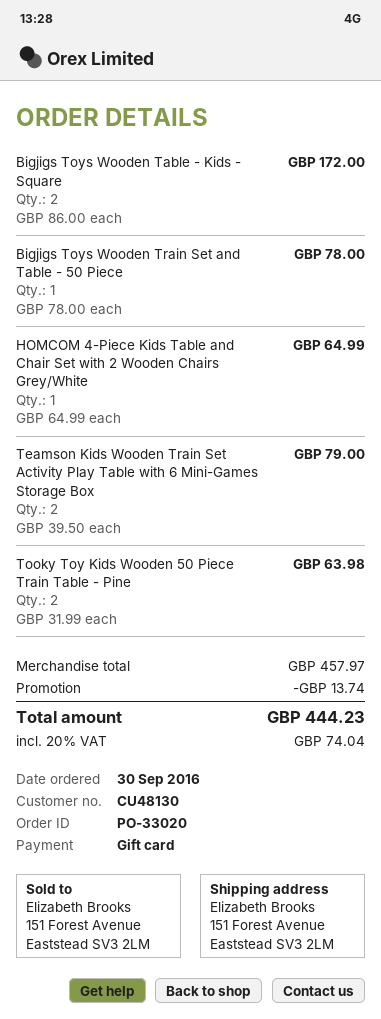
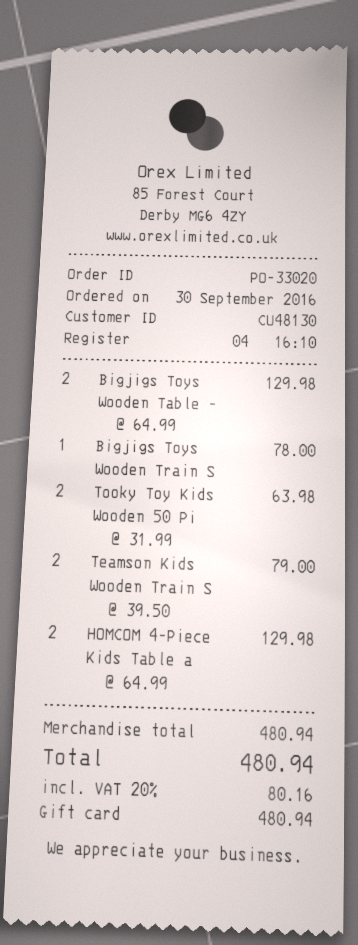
Bigjigs Toys Wooden Table - Kids - Square: 2 x 86.00 = 172.00 -> 2 x 64.99 = 129.98
HOMCOM 4-Piece Kids Table and Chair Set with 2 Wooden Chairs Grey/White: 1 x 64.99 = 64.99 -> 2 x 64.99 = 129.98
subtotal: 457.97 -> 480.94
discount: 13.74 -> none
tax: 20% = 74.04 -> 20% = 80.16
total: 444.23 -> 480.94

